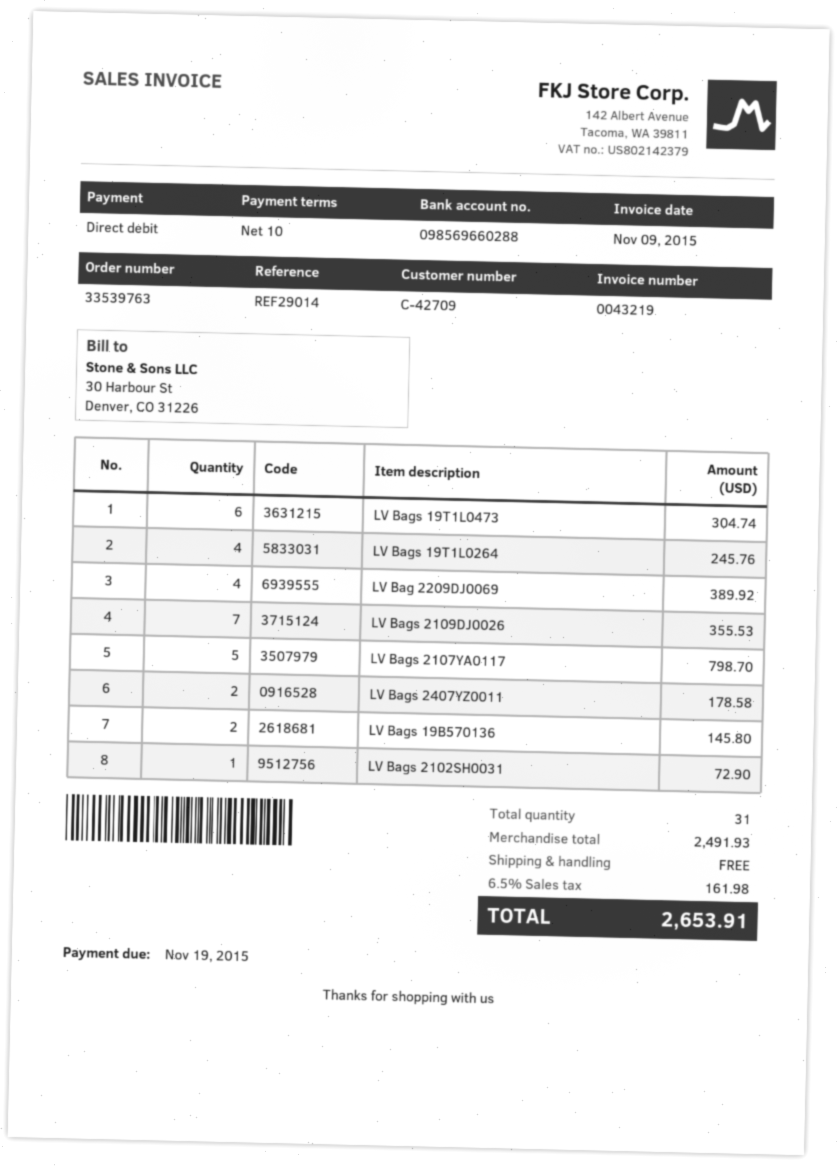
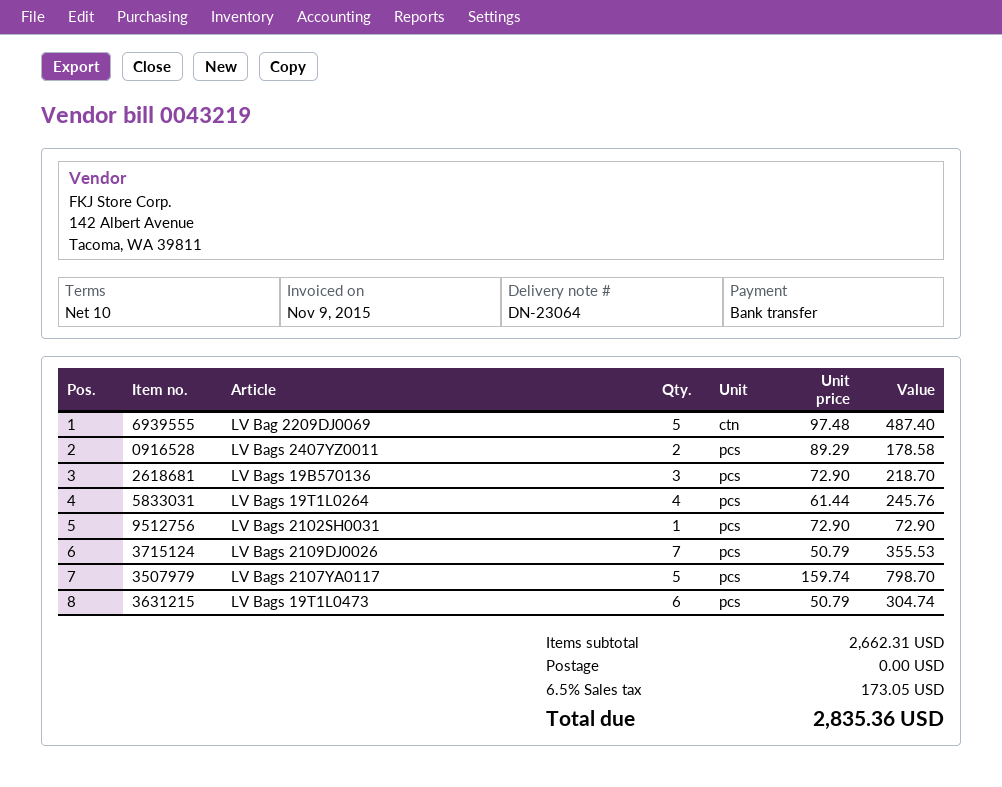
payment method: direct debit -> bank transfer
LV Bag 2209DJ0069: 4 for 389.92 -> 5 for 487.40
LV Bags 19B570136: 2 for 145.80 -> 3 for 218.70
subtotal: 2491.93 -> 2662.31
tax: 6.5% = 161.98 -> 6.5% = 173.05
total: 2653.91 -> 2835.36

